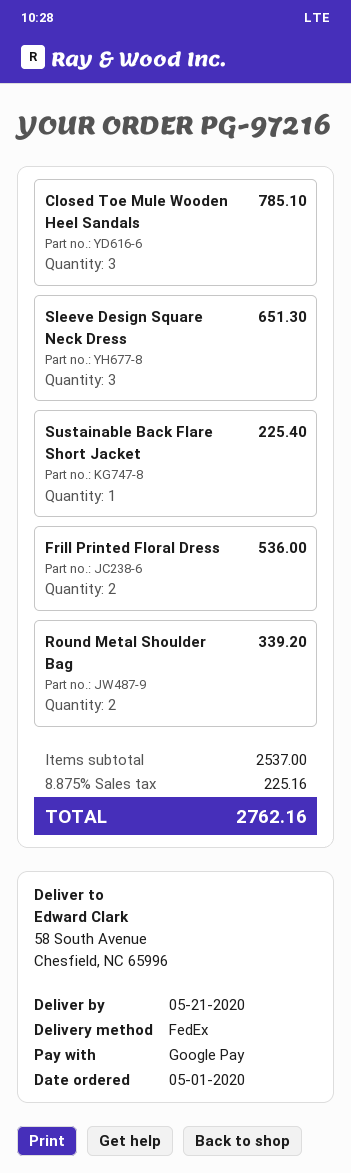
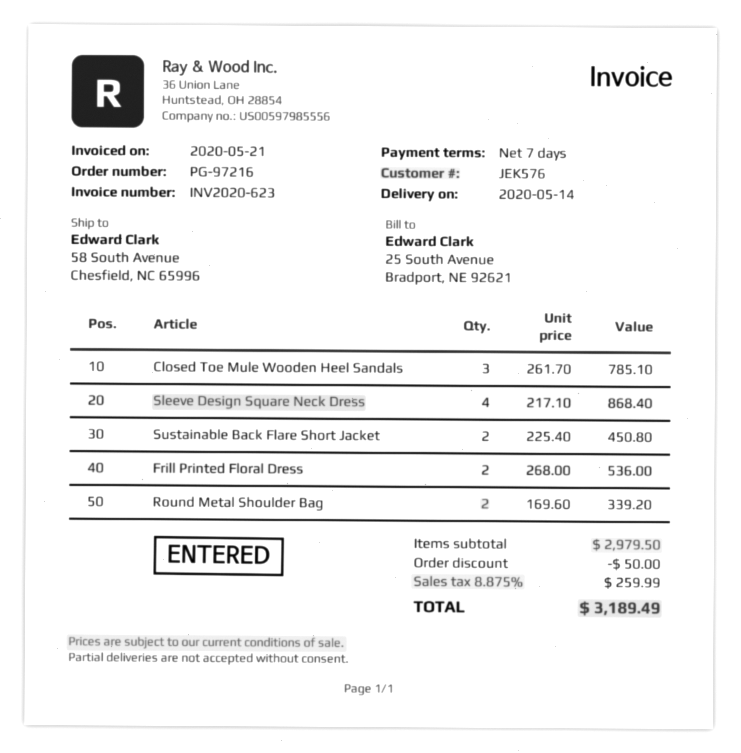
delivery date: 2020-05-21 -> 2020-05-14
Sleeve Design Square Neck Dress: 3 for 651.30 -> 4 for 868.40
Sustainable Back Flare Short Jacket: 1 for 225.40 -> 2 for 450.80
subtotal: 2537.00 -> 2979.50
discount: none -> 50.00
tax: 8.875% = 225.16 -> 8.875% = 259.99
total: 2762.16 -> 3189.49

